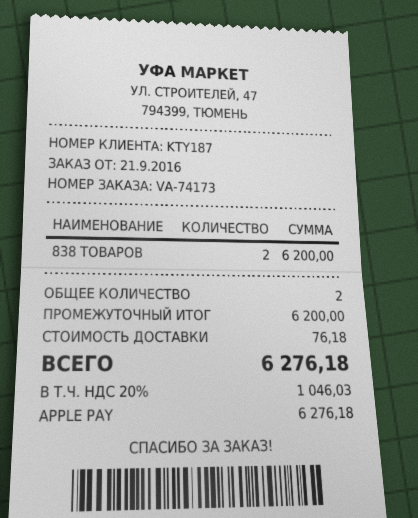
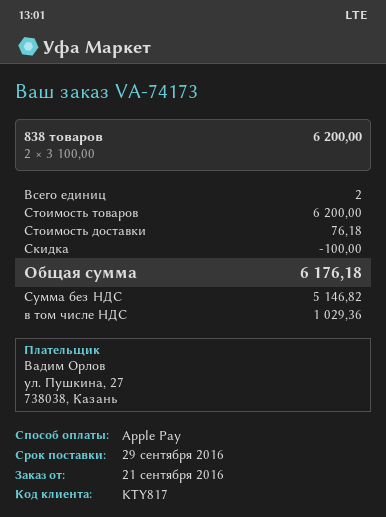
customer number: KTY187 -> KTY817
discount: none -> 100.00
tax: 1046.03 -> 1029.36
total: 6276.18 -> 6176.18

